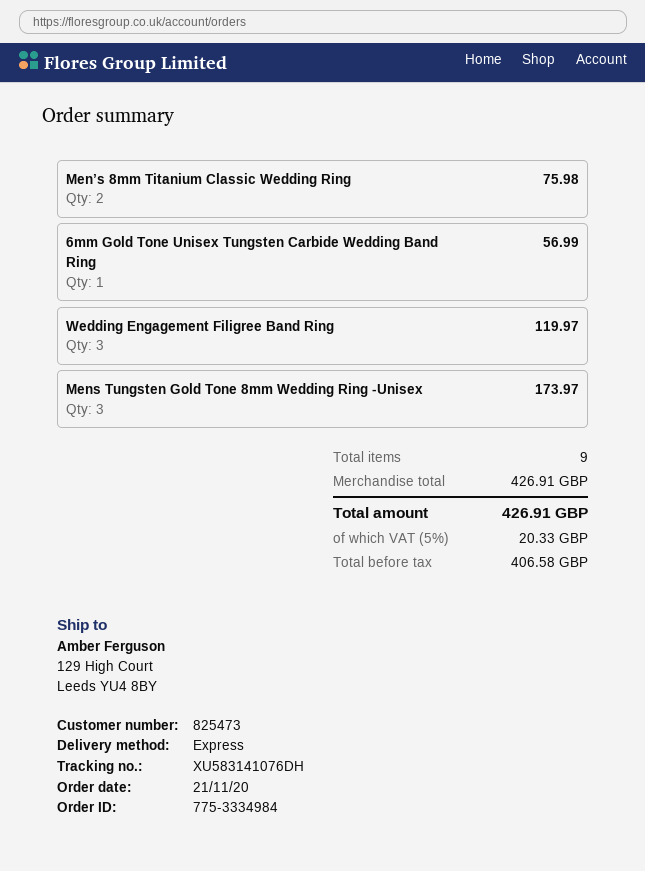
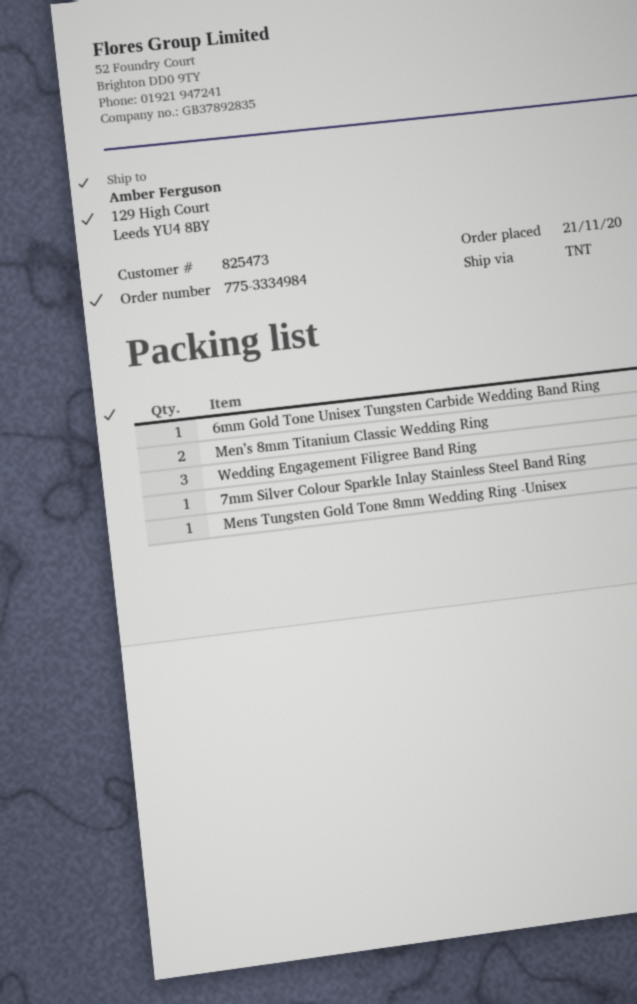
shipping method: express -> TNT
Mens Tungsten Gold Tone 8mm Wedding Ring -Unisex: 3 -> 1
7mm Silver Colour Sparkle Inlay Stainless Steel Band Ring: none -> 1

